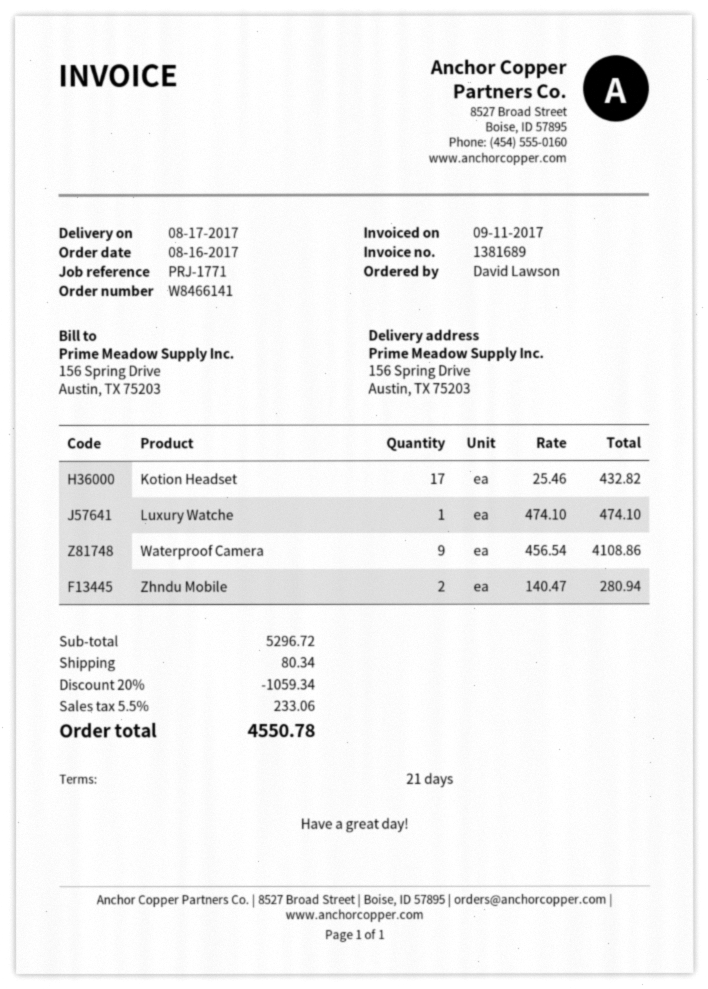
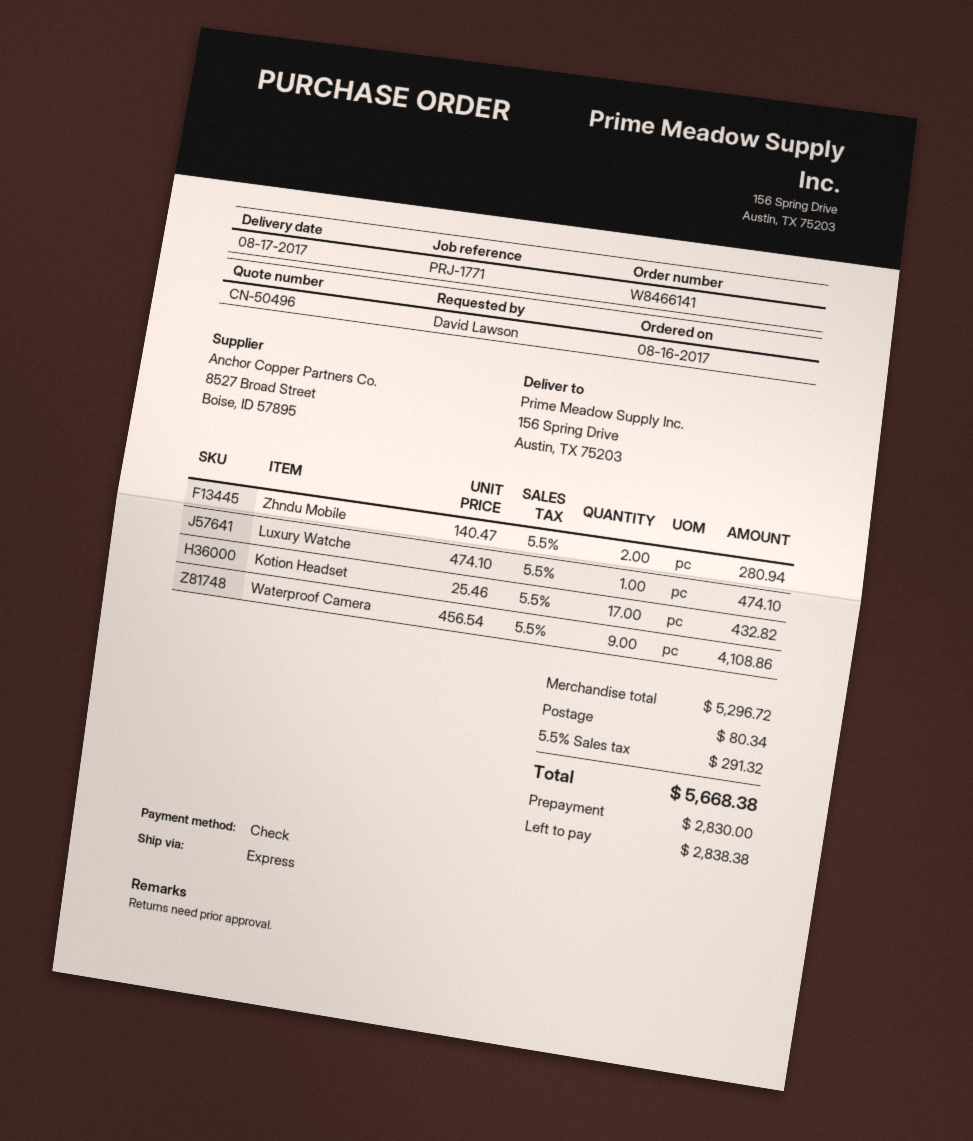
discount: 20% = 1059.34 -> none
tax: 5.5% = 233.06 -> 5.5% = 291.32
total: 4550.78 -> 5668.38

